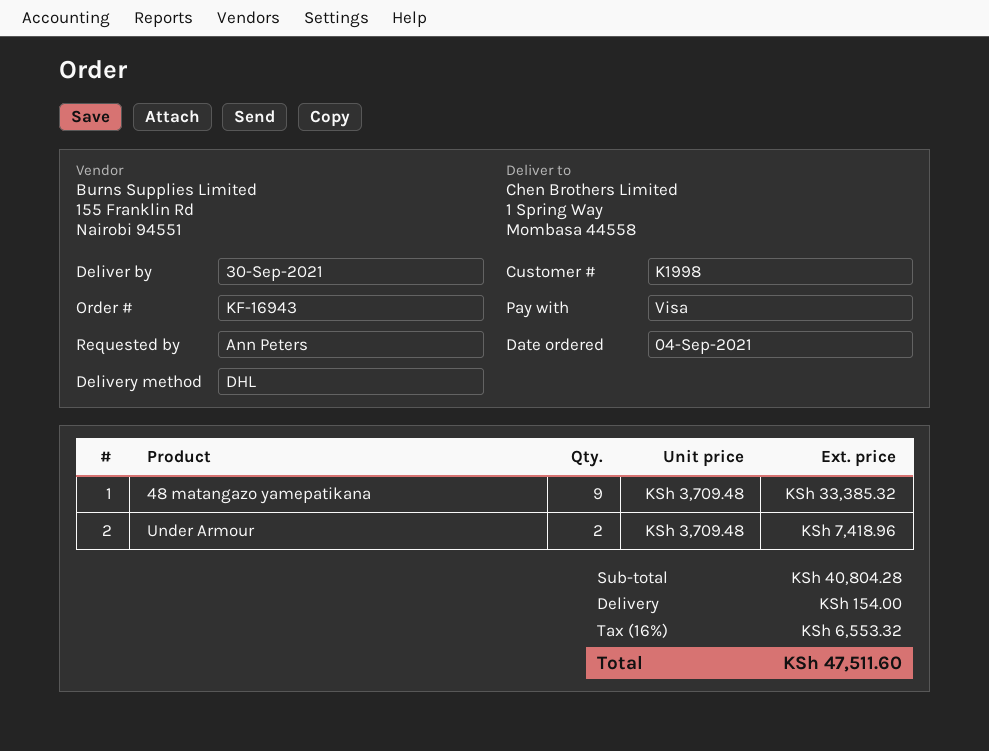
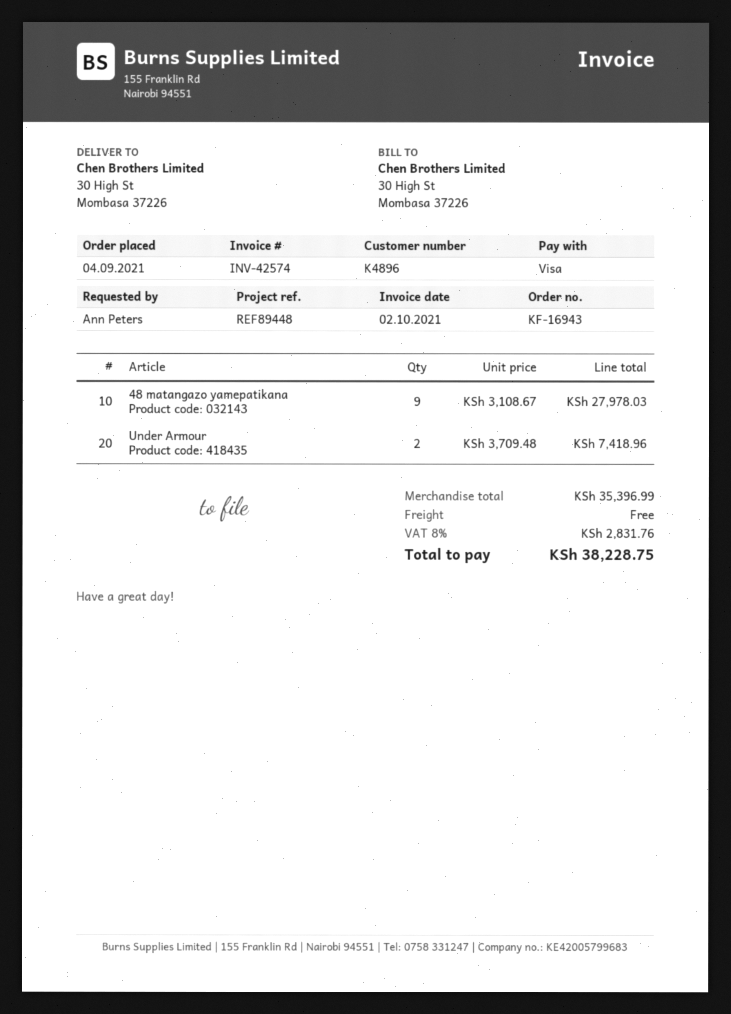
customer number: K1998 -> K4896
ship to: 1 Spring Way, Mombasa 44558 -> 30 High St, Mombasa 37226
48 matangazo yamepatikana: 9 x 3709.48 = 33385.32 -> 9 x 3108.67 = 27978.03
subtotal: 40804.28 -> 35396.99
shipping: 154.00 -> 0.00
tax: 16% = 6553.32 -> 8% = 2831.76
total: 47511.60 -> 38228.75

